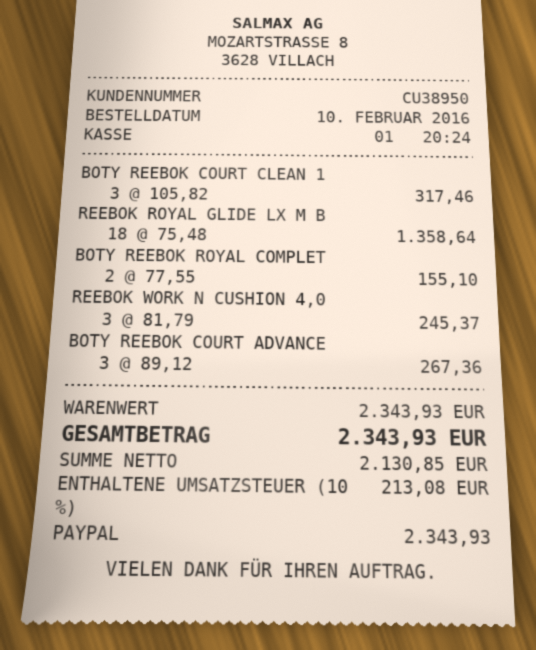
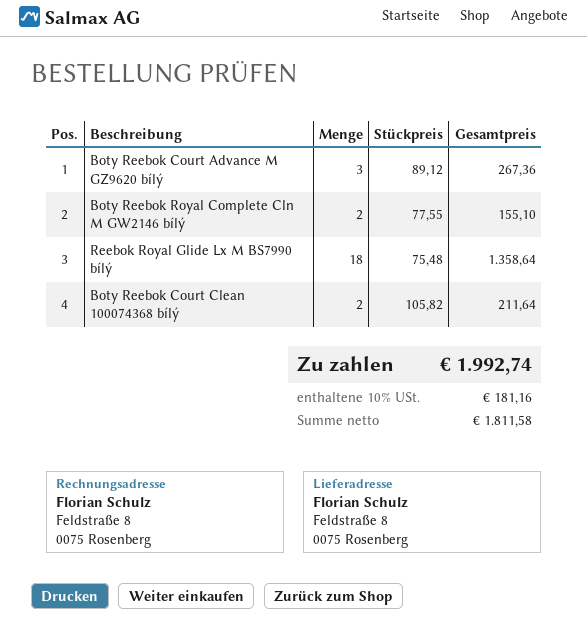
BOTY REEBOK COURT CLEAN 1: 3 x 105.82 = 317.46 -> 2 x 105.82 = 211.64
REEBOK WORK N CUSHION 4,0: 3 x 81.79 = 245.37 -> none
net: 2130.85 -> 1811.58
tax: 10% = 213.08 -> 10% = 181.16
total: 2343.93 -> 1992.74

